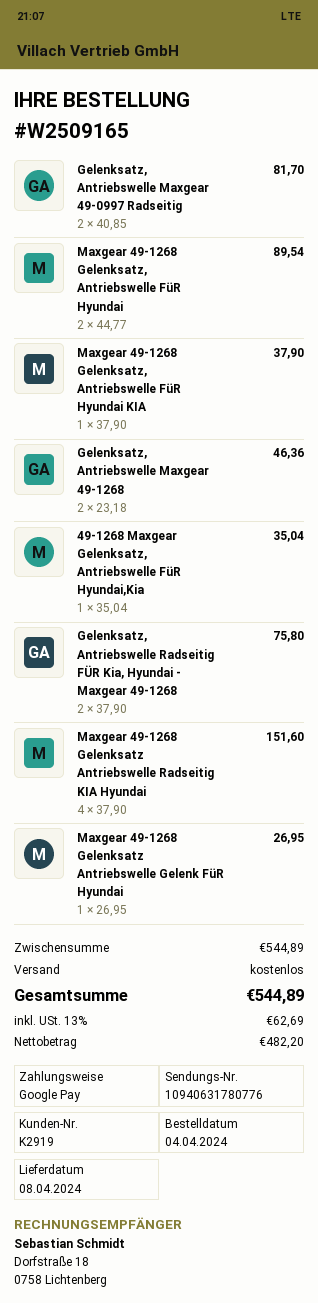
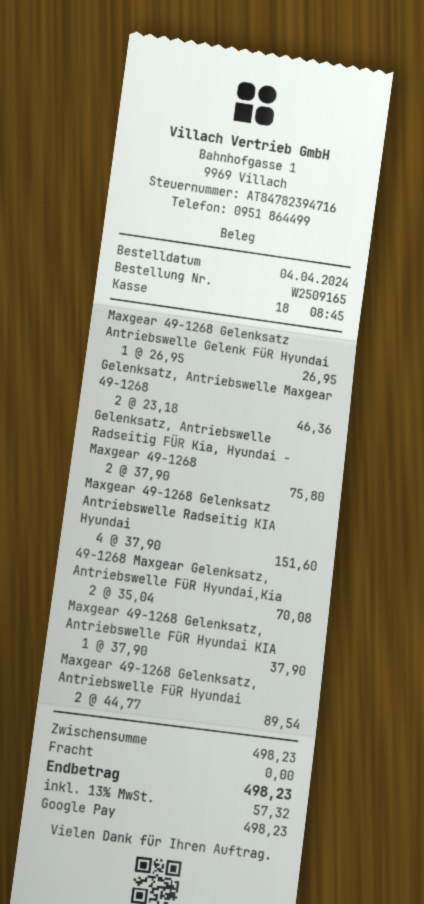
Gelenksatz, Antriebswelle Maxgear 49-0997 Radseitig: 2 x 40.85 = 81.70 -> none
49-1268 Maxgear Gelenksatz, Antriebswelle FüR Hyundai,Kia: 1 x 35.04 = 35.04 -> 2 x 35.04 = 70.08
subtotal: 544.89 -> 498.23
tax: 13% = 62.69 -> 13% = 57.32
total: 544.89 -> 498.23

